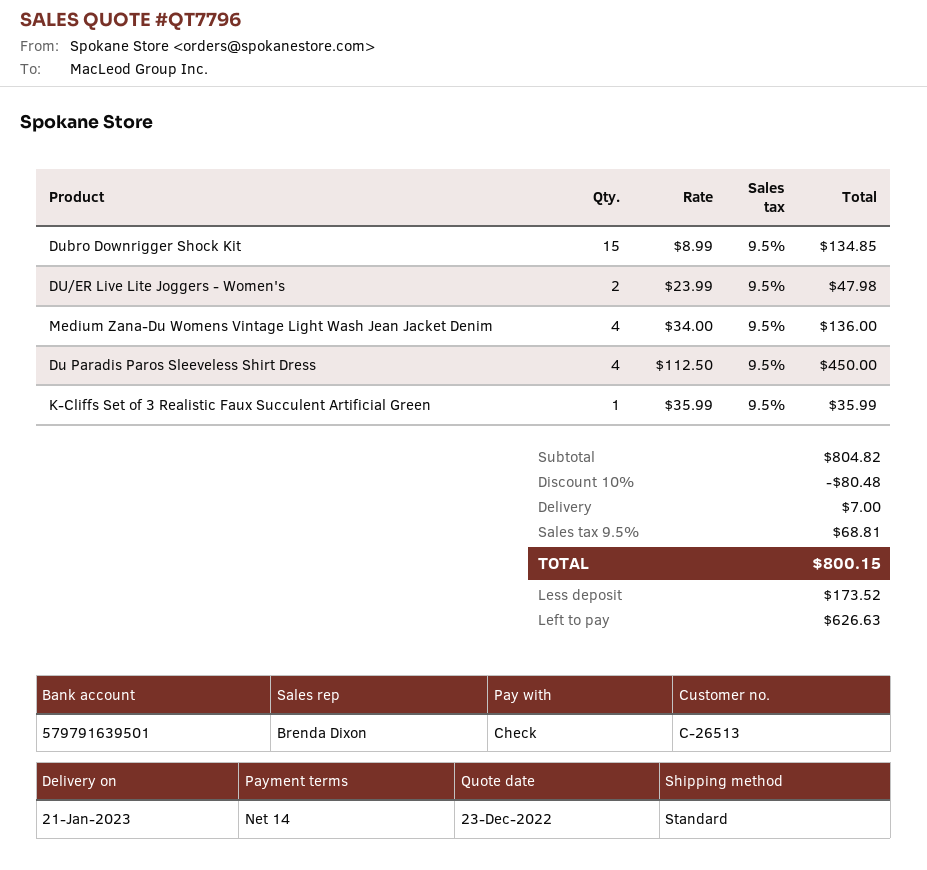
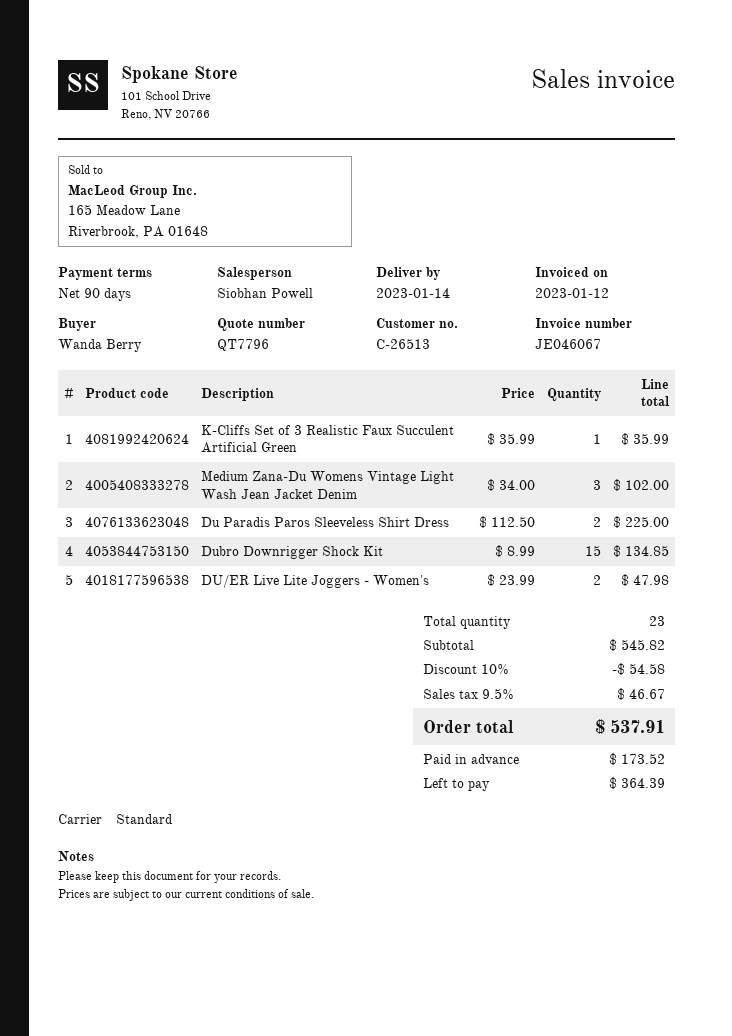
delivery date: 2023-01-21 -> 2023-01-14
payment terms: 14 days -> 90 days
sales rep: Brenda Dixon -> Siobhan Powell
Medium Zana-Du Womens Vintage Light Wash Jean Jacket Denim: 4 x 34.00 = 136.00 -> 3 x 34.00 = 102.00
Du Paradis Paros Sleeveless Shirt Dress: 4 x 112.50 = 450.00 -> 2 x 112.50 = 225.00
subtotal: 804.82 -> 545.82
discount: 10% = 80.48 -> 10% = 54.58
shipping: 7.00 -> none
tax: 9.5% = 68.81 -> 9.5% = 46.67
total: 800.15 -> 537.91
balance: 626.63 -> 364.39

